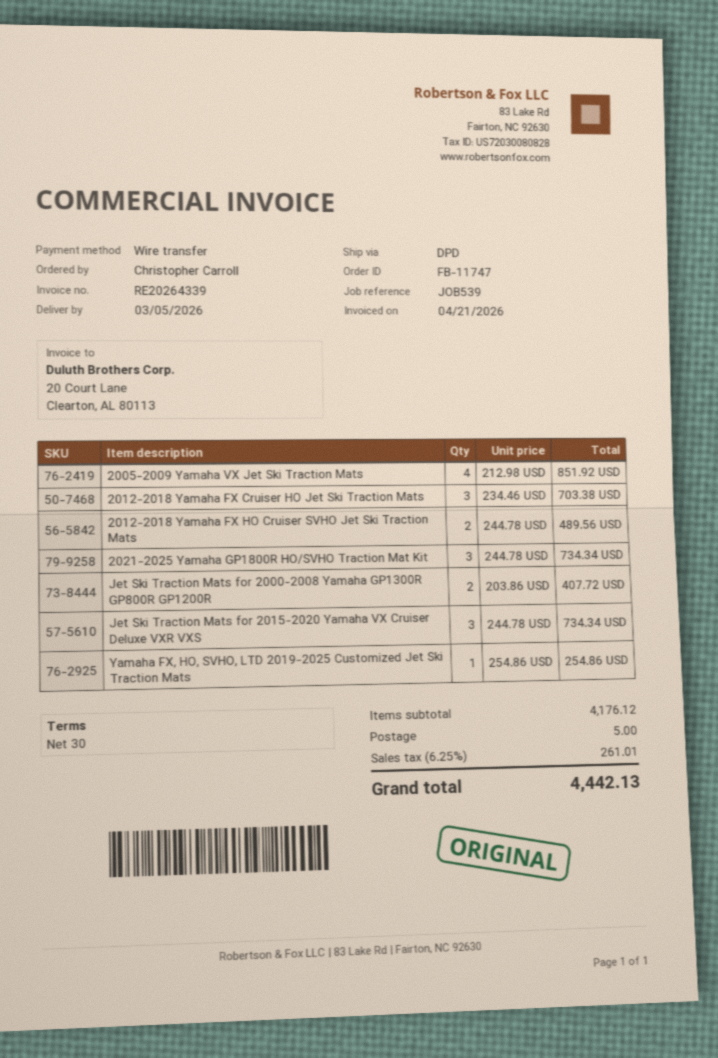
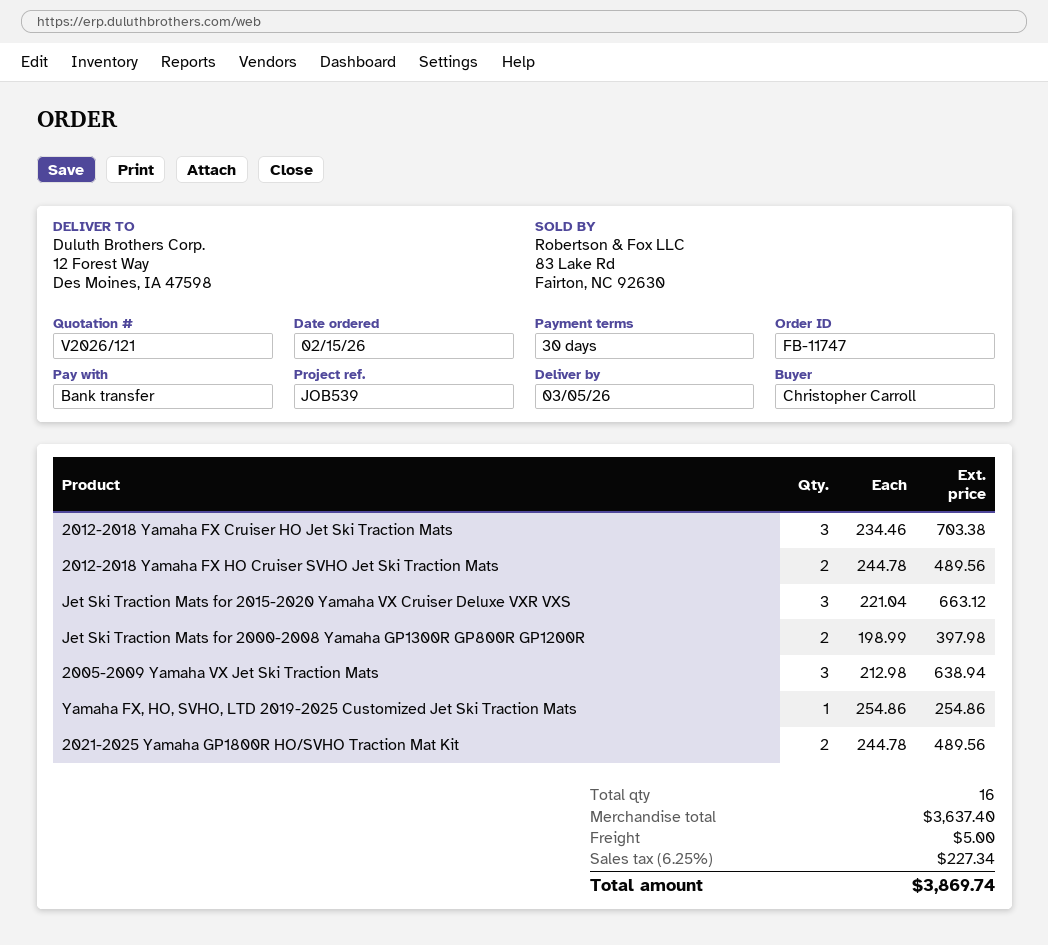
2005-2009 Yamaha VX Jet Ski Traction Mats: 4 x 212.98 = 851.92 -> 3 x 212.98 = 638.94
2021-2025 Yamaha GP1800R HO/SVHO Traction Mat Kit: 3 x 244.78 = 734.34 -> 2 x 244.78 = 489.56
Jet Ski Traction Mats for 2000-2008 Yamaha GP1300R GP800R GP1200R: 2 x 203.86 = 407.72 -> 2 x 198.99 = 397.98
Jet Ski Traction Mats for 2015-2020 Yamaha VX Cruiser Deluxe VXR VXS: 3 x 244.78 = 734.34 -> 3 x 221.04 = 663.12
subtotal: 4176.12 -> 3637.40
tax: 6.25% = 261.01 -> 6.25% = 227.34
total: 4442.13 -> 3869.74

